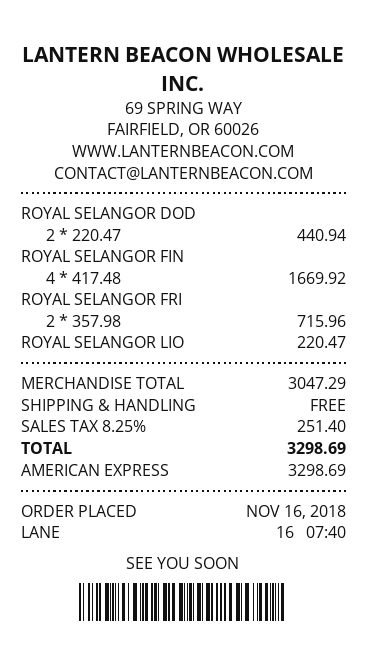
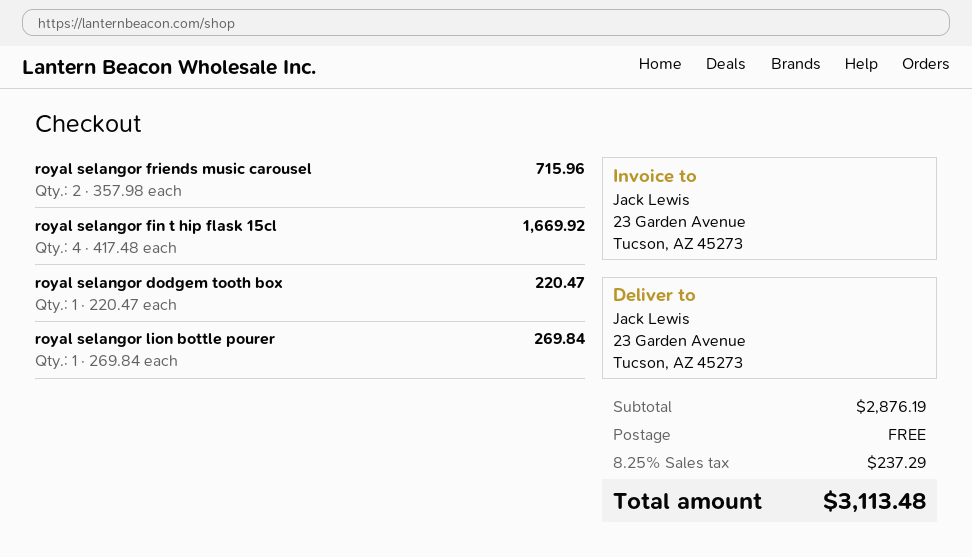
ROYAL SELANGOR DOD: 2 x 220.47 = 440.94 -> 1 x 220.47 = 220.47
ROYAL SELANGOR LIO: 1 x 220.47 = 220.47 -> 1 x 269.84 = 269.84
subtotal: 3047.29 -> 2876.19
tax: 8.25% = 251.40 -> 8.25% = 237.29
total: 3298.69 -> 3113.48

